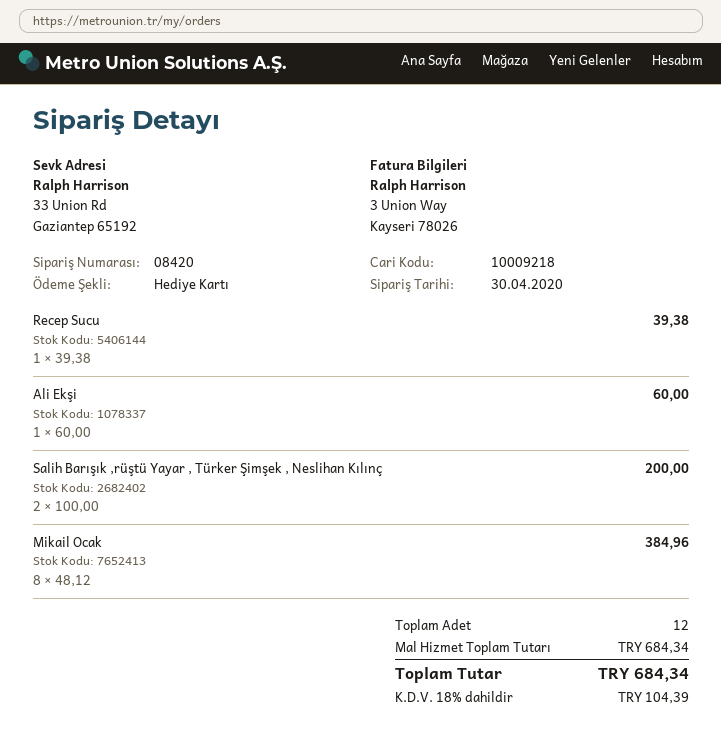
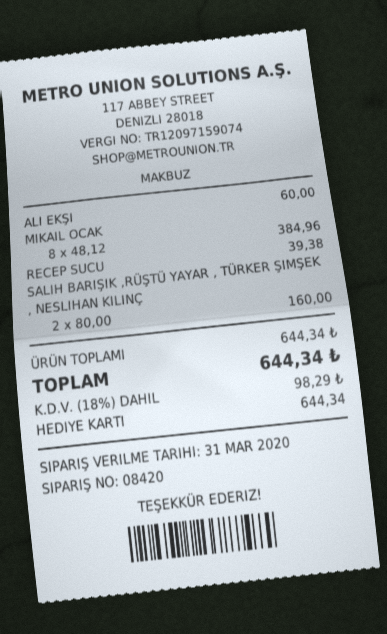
order date: 2020-04-30 -> 2020-03-31
Salih Barışık ,rüştü Yayar , Türker Şimşek , Neslihan Kılınç: 2 x 100.00 = 200.00 -> 2 x 80.00 = 160.00
subtotal: 684.34 -> 644.34
tax: 18% = 104.39 -> 18% = 98.29
total: 684.34 -> 644.34

